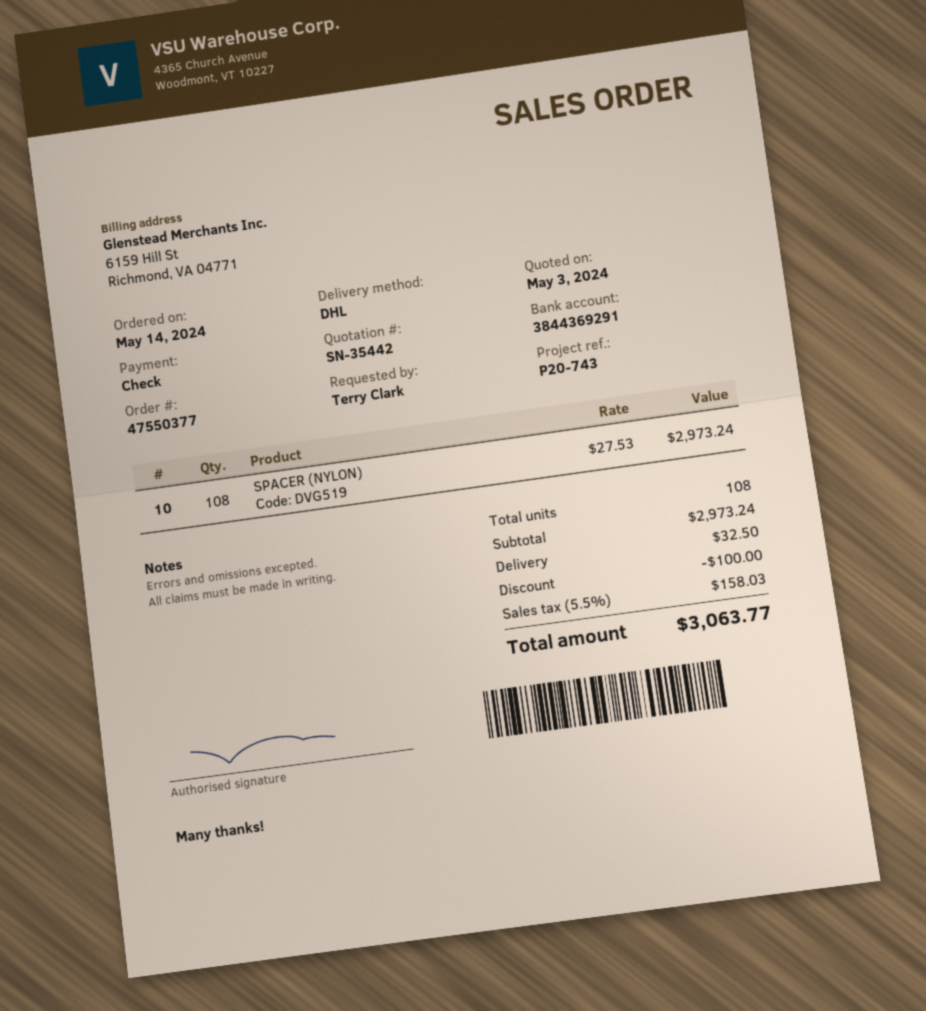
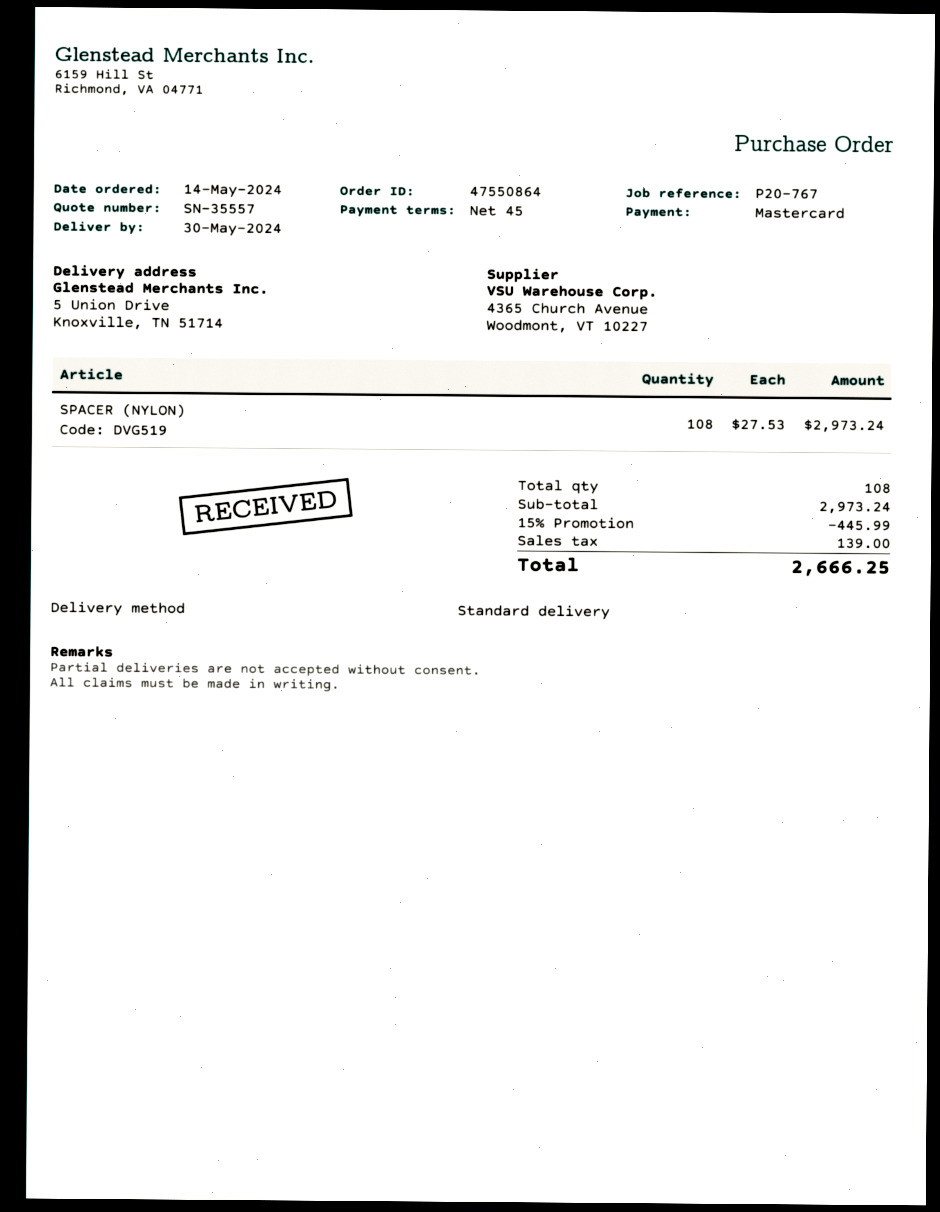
quote number: SN-35442 -> SN-35557
order number: 47550377 -> 47550864
reference: P20-743 -> P20-767
payment method: cheque -> Mastercard
shipping method: DHL -> standard
discount: 100.00 -> 445.99
shipping: 32.50 -> none
tax: 158.03 -> 139.00
total: 3063.77 -> 2666.25

